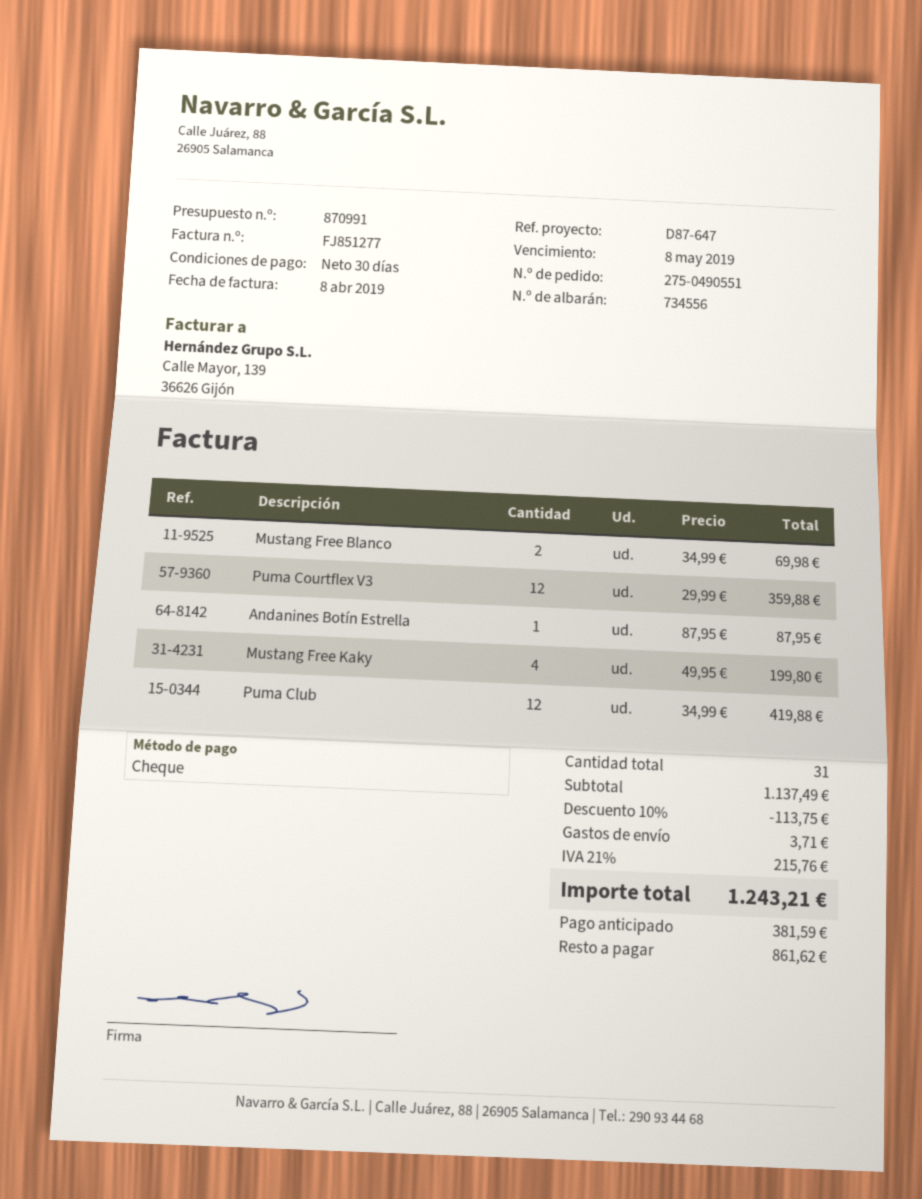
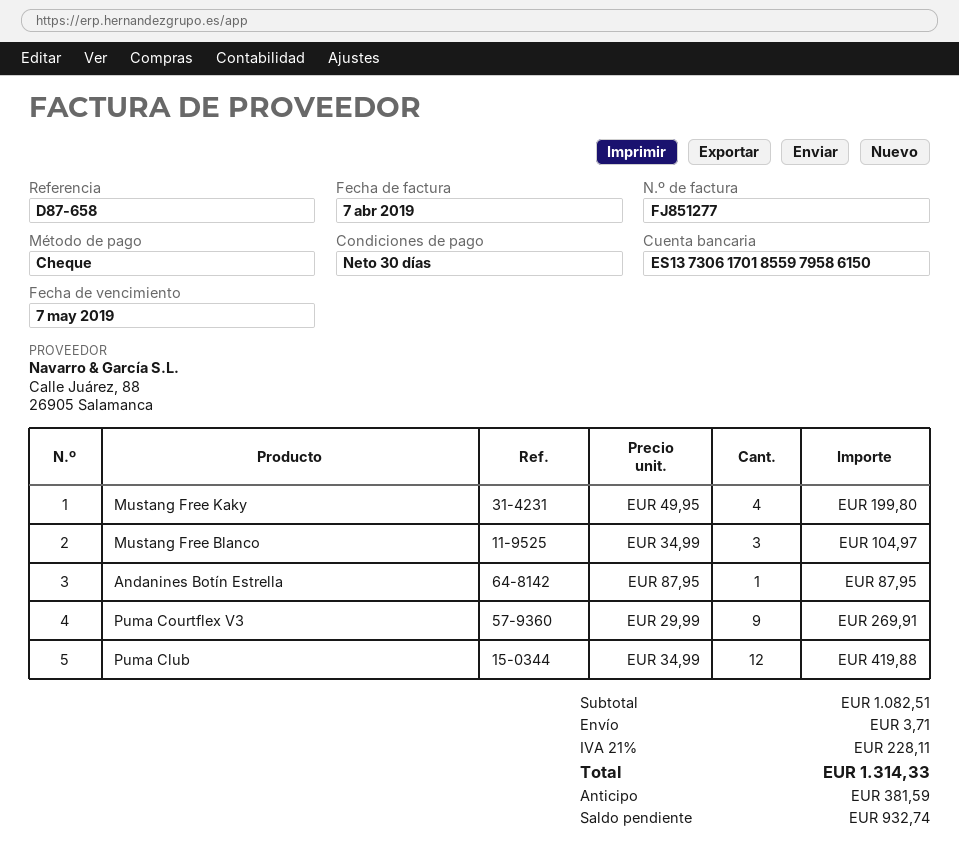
invoice date: 2019-04-08 -> 2019-04-07
due date: 2019-05-08 -> 2019-05-07
reference: D87-647 -> D87-658
Mustang Free Blanco: 2 x 34.99 = 69.98 -> 3 x 34.99 = 104.97
Puma Courtflex V3: 12 x 29.99 = 359.88 -> 9 x 29.99 = 269.91
subtotal: 1137.49 -> 1082.51
discount: 10% = 113.75 -> none
tax: 21% = 215.76 -> 21% = 228.11
total: 1243.21 -> 1314.33
balance: 861.62 -> 932.74

